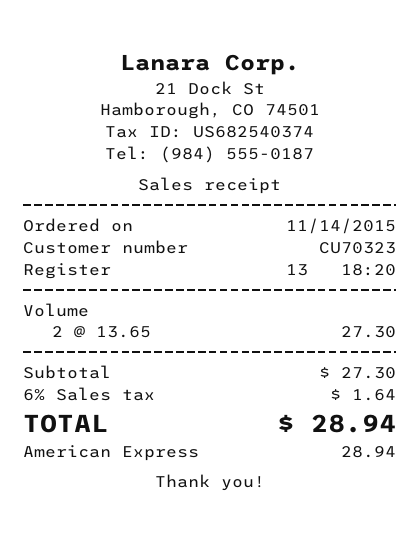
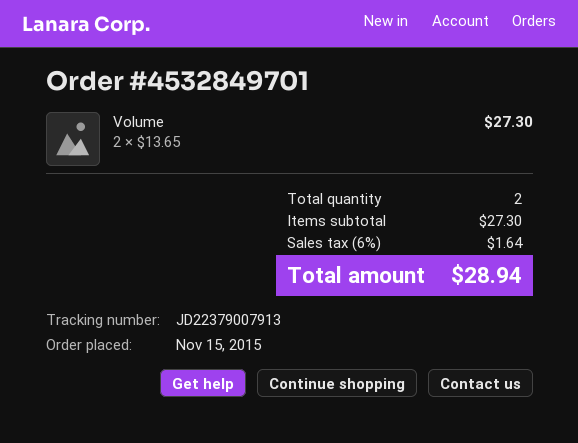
order date: 2015-11-14 -> 2015-11-15

